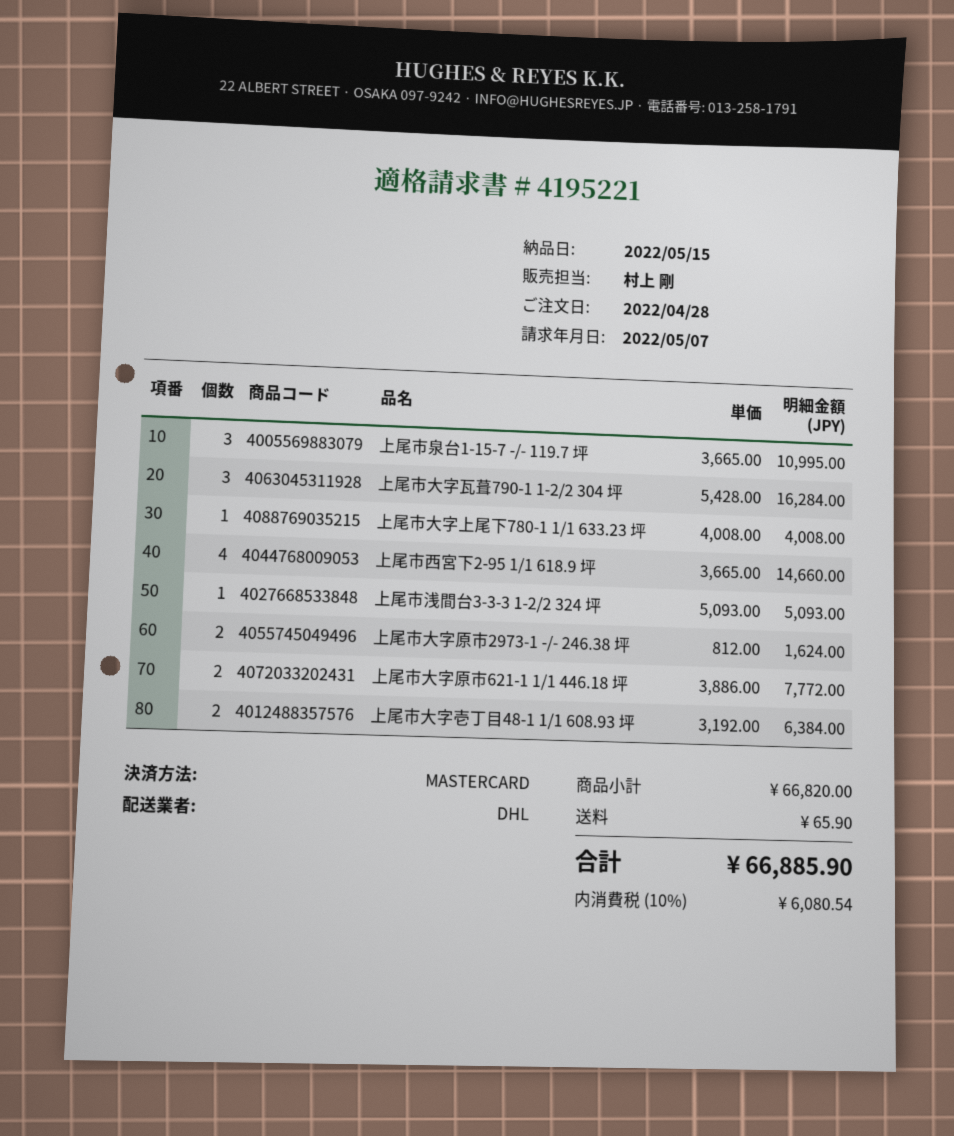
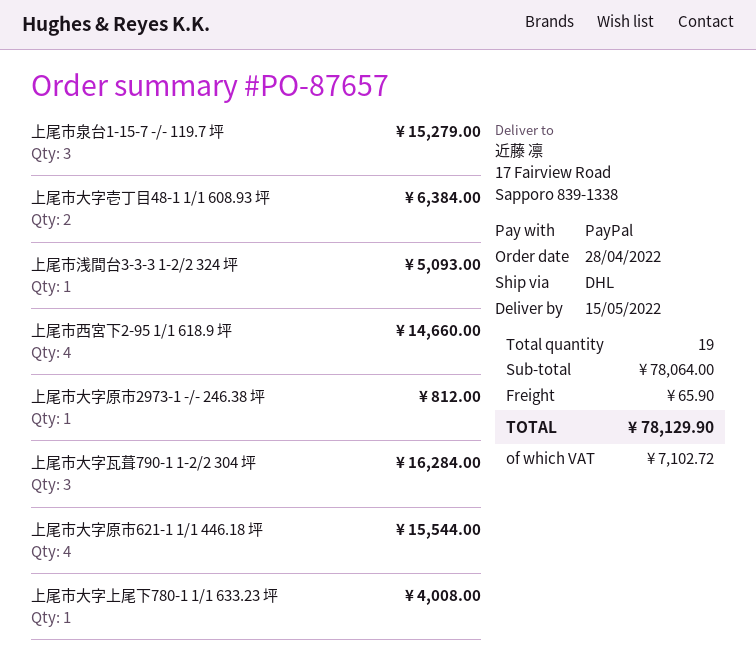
payment method: Mastercard -> PayPal
上尾市泉台1-15-7 -/- 119.7 坪: 3 for 10995.00 -> 3 for 15279.00
上尾市大字原市2973-1 -/- 246.38 坪: 2 for 1624.00 -> 1 for 812.00
上尾市大字原市621-1 1/1 446.18 坪: 2 for 7772.00 -> 4 for 15544.00
subtotal: 66820.00 -> 78064.00
tax: 6080.54 -> 7102.72
total: 66885.90 -> 78129.90

